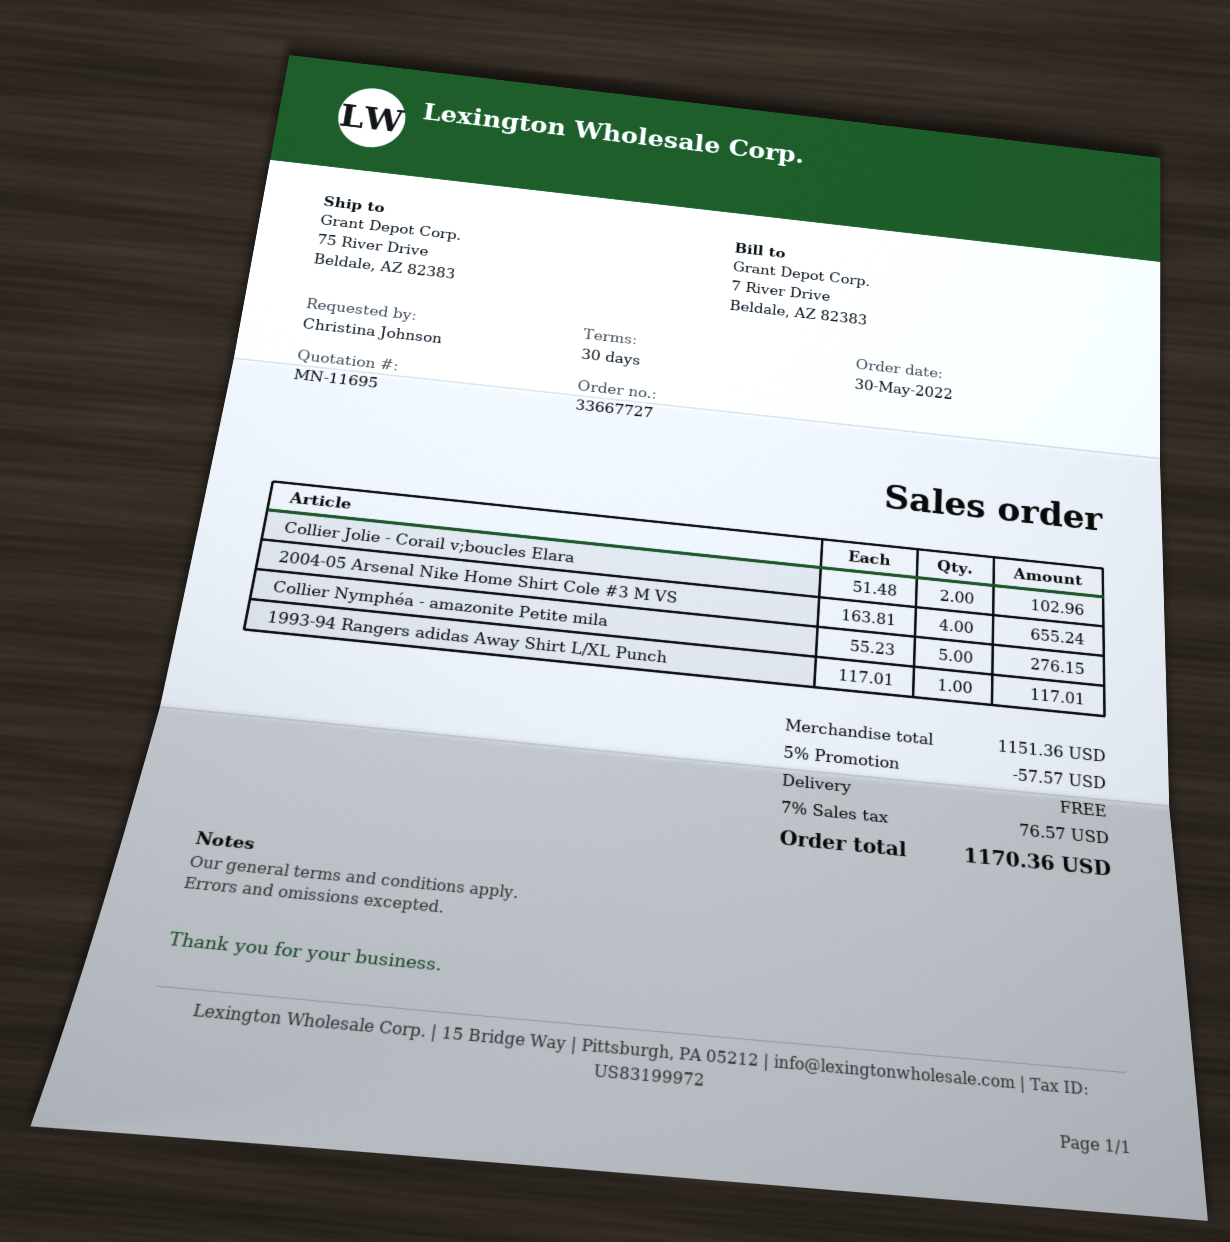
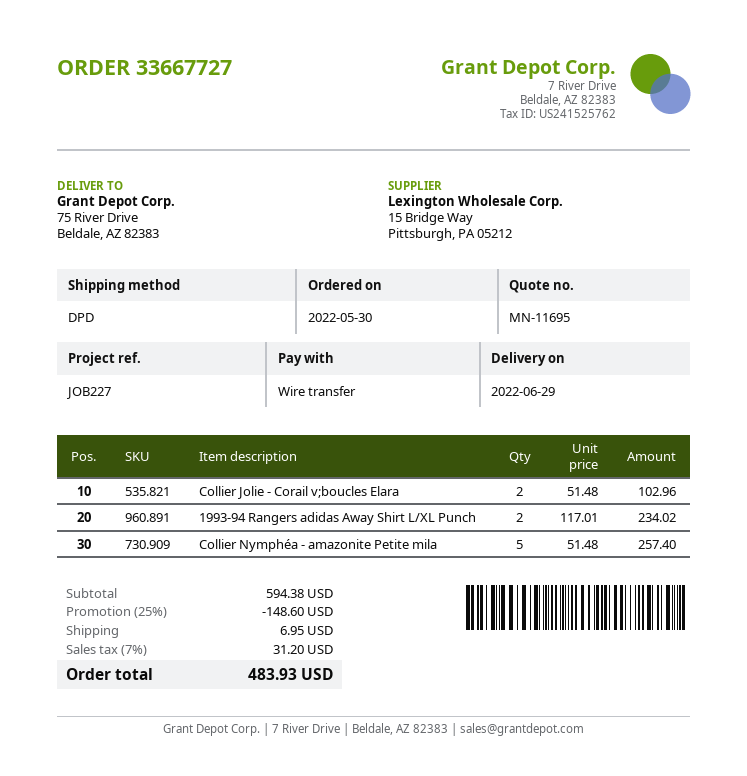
2004-05 Arsenal Nike Home Shirt Cole #3 M VS: 4 x 163.81 = 655.24 -> none
Collier Nymphéa - amazonite Petite mila: 5 x 55.23 = 276.15 -> 5 x 51.48 = 257.40
1993-94 Rangers adidas Away Shirt L/XL Punch: 1 x 117.01 = 117.01 -> 2 x 117.01 = 234.02
subtotal: 1151.36 -> 594.38
discount: 5% = 57.57 -> 25% = 148.60
shipping: 0.00 -> 6.95
tax: 7% = 76.57 -> 7% = 31.20
total: 1170.36 -> 483.93

